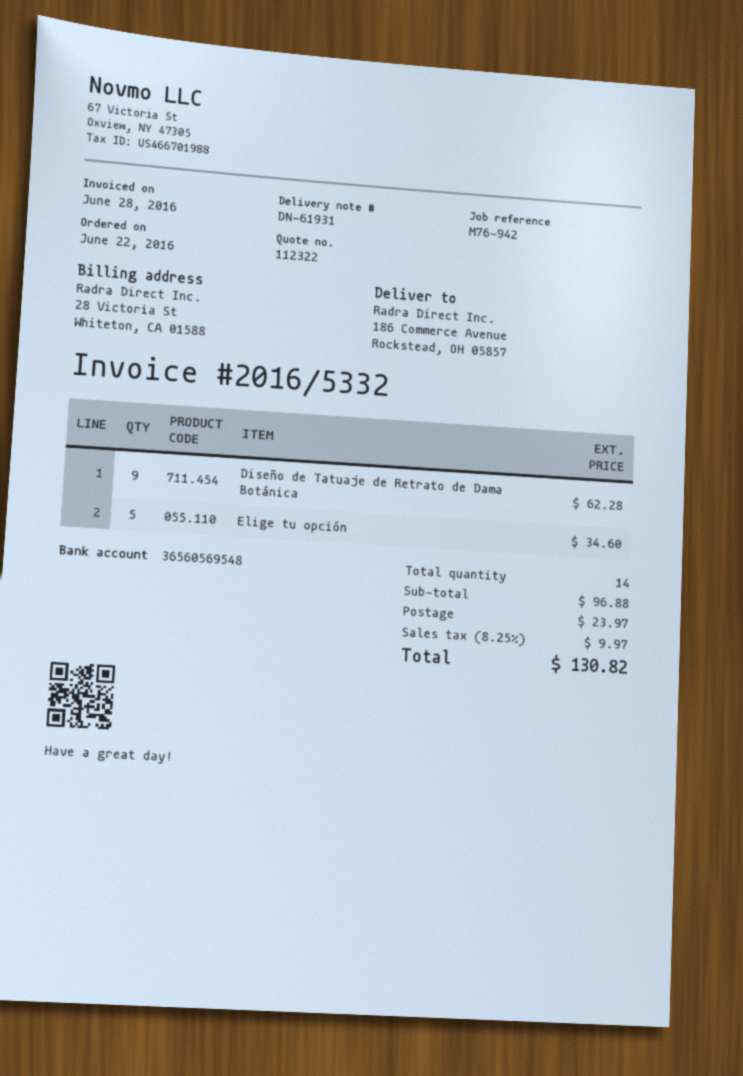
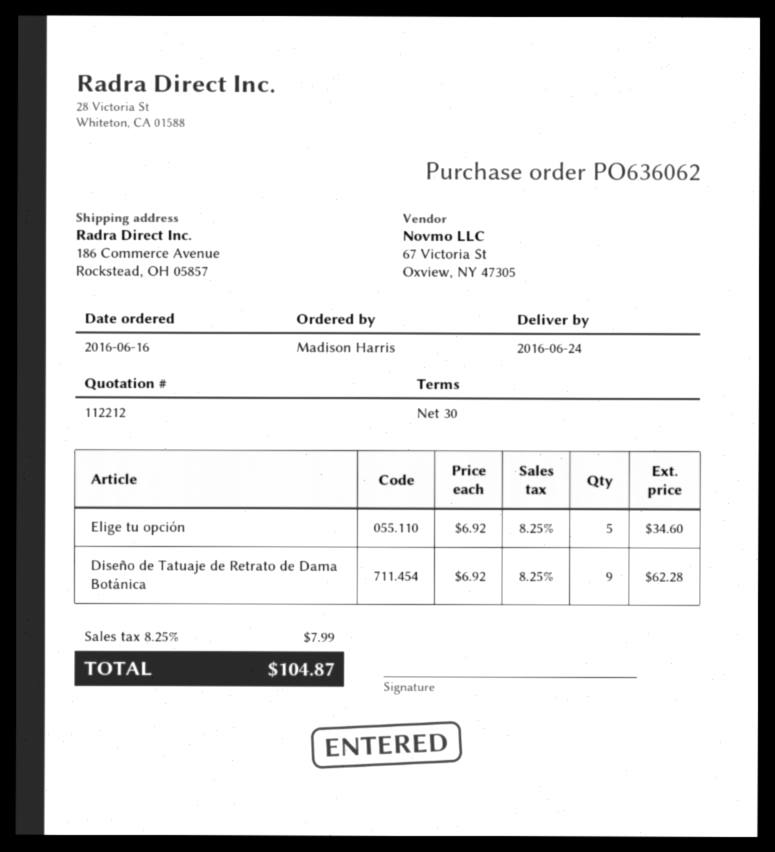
quote number: 112322 -> 112212
order date: 2016-06-22 -> 2016-06-16
shipping: 23.97 -> none
tax: 8.25% = 9.97 -> 8.25% = 7.99
total: 130.82 -> 104.87

